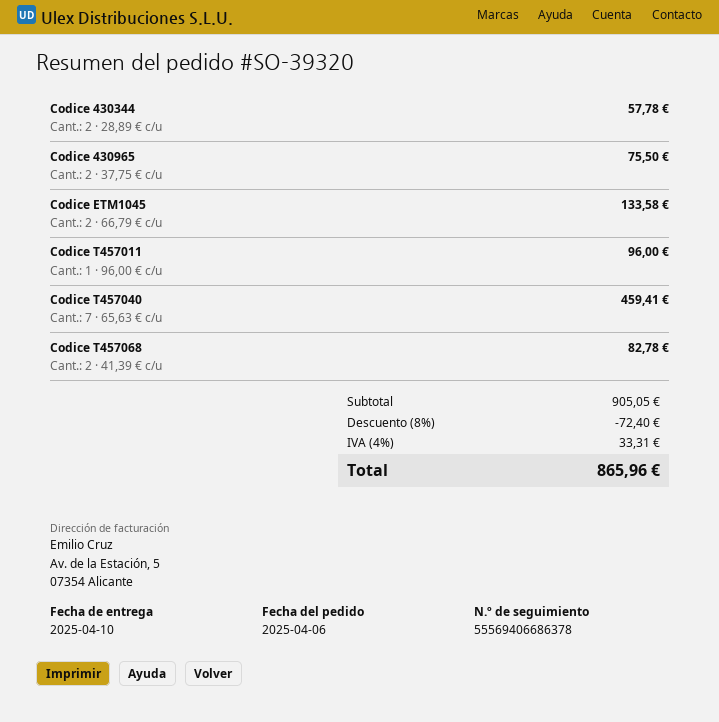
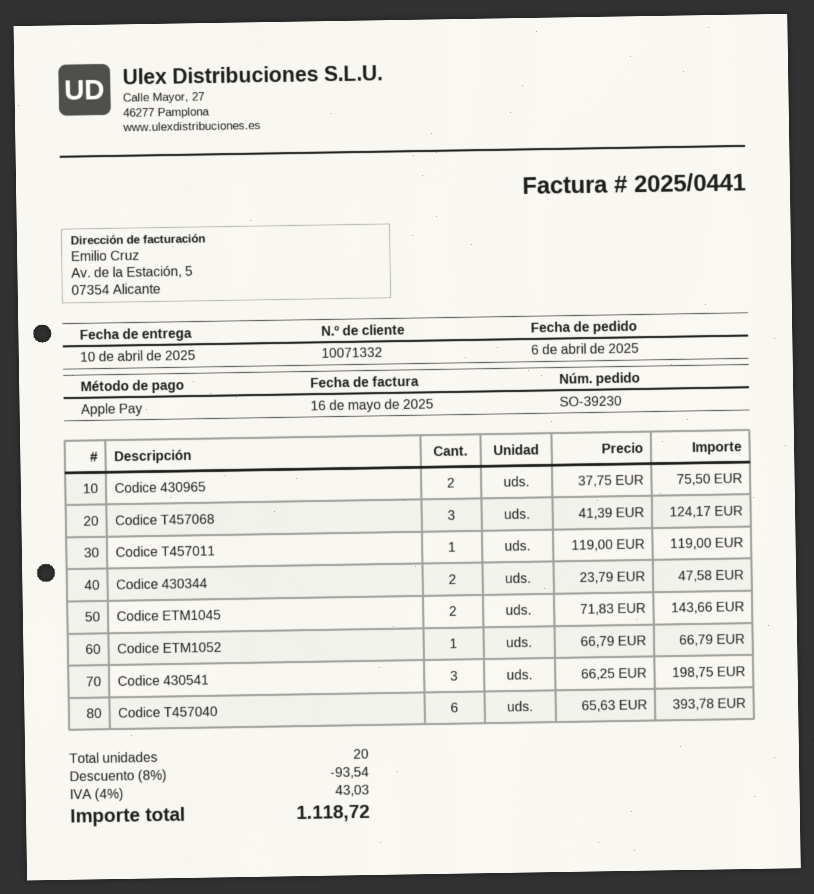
order number: SO-39320 -> SO-39230
Codice 430344: 2 x 28.89 = 57.78 -> 2 x 23.79 = 47.58
Codice ETM1045: 2 x 66.79 = 133.58 -> 2 x 71.83 = 143.66
Codice T457011: 1 x 96.00 = 96.00 -> 1 x 119.00 = 119.00
Codice T457040: 7 x 65.63 = 459.41 -> 6 x 65.63 = 393.78
Codice T457068: 2 x 41.39 = 82.78 -> 3 x 41.39 = 124.17
Codice ETM1052: none -> 1 x 66.79 = 66.79
Codice 430541: none -> 3 x 66.25 = 198.75
discount: 8% = 72.40 -> 8% = 93.54
tax: 4% = 33.31 -> 4% = 43.03
total: 865.96 -> 1118.72

